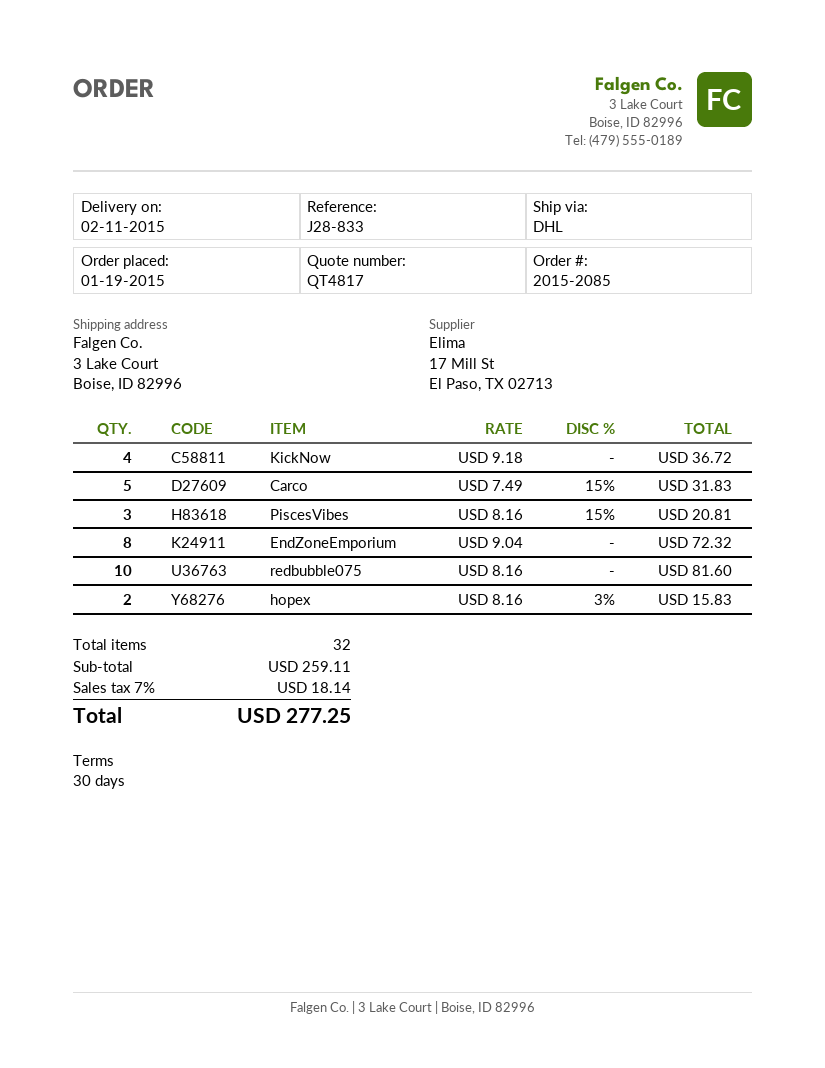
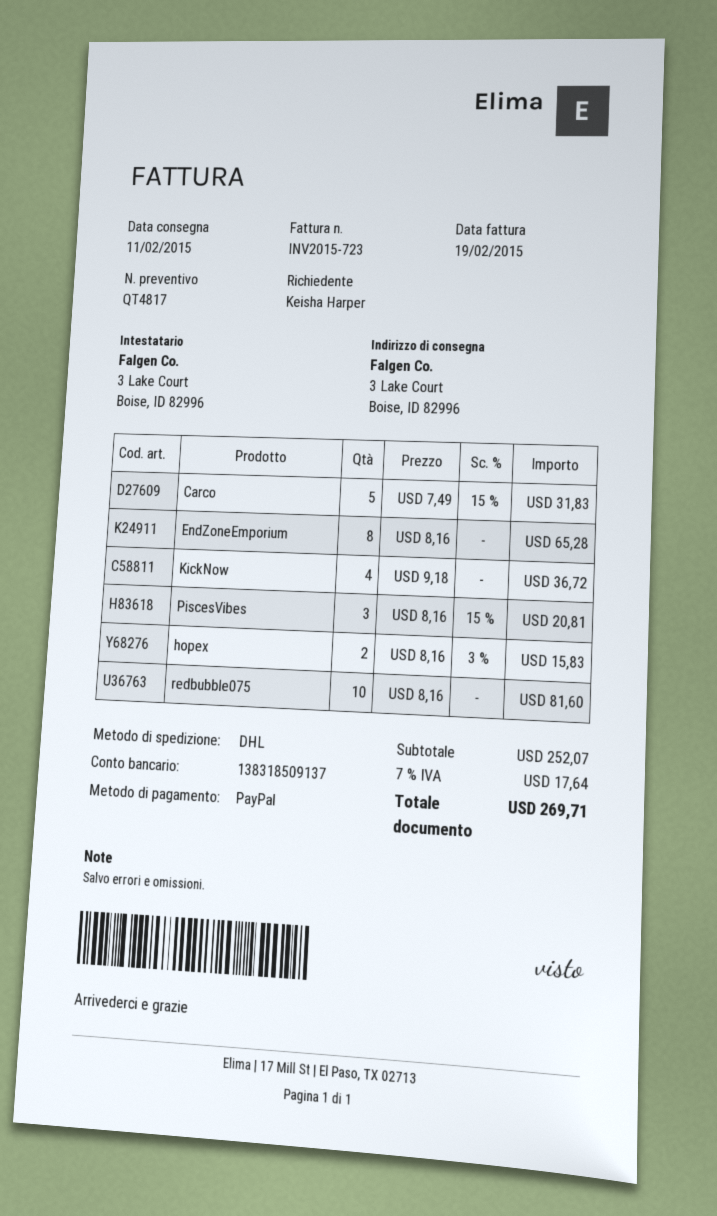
EndZoneEmporium: 8 x 9.04 = 72.32 -> 8 x 8.16 = 65.28
subtotal: 259.11 -> 252.07
tax: 7% = 18.14 -> 7% = 17.64
total: 277.25 -> 269.71

